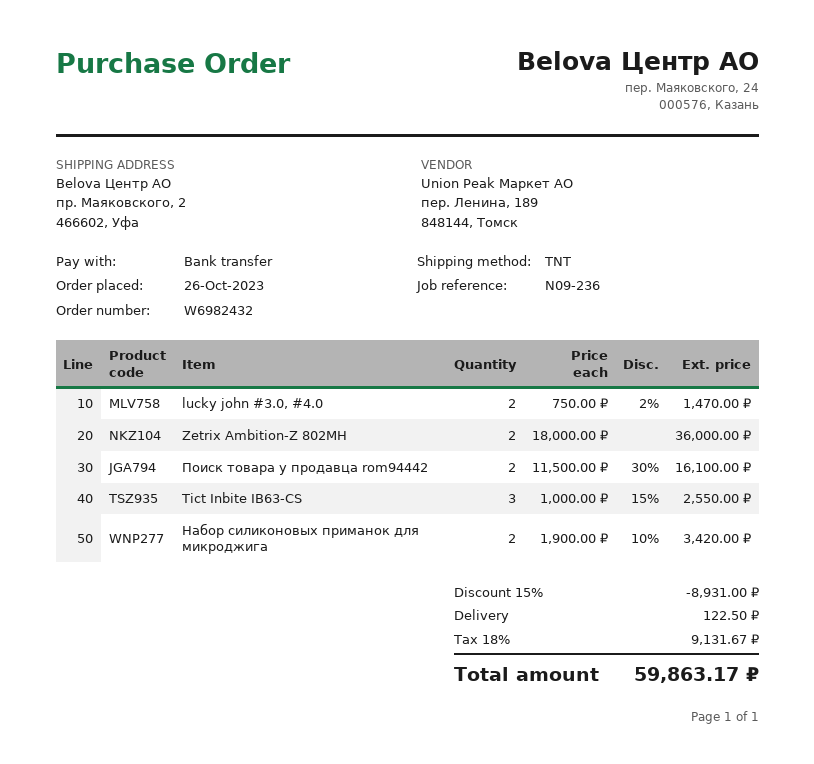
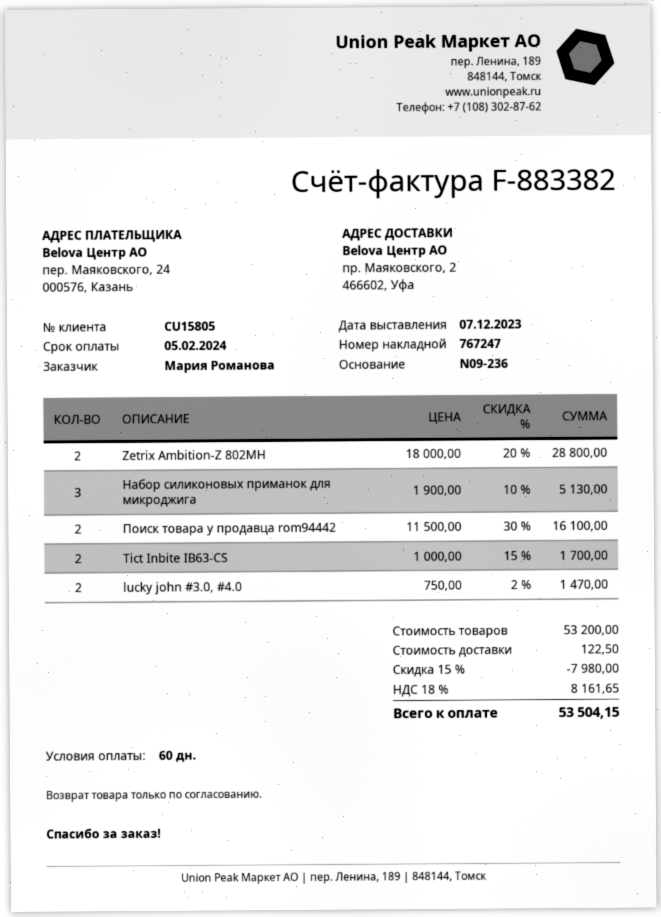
Zetrix Ambition-Z 802MH: 2 x 18000.00 = 36000.00 -> 2 x 18000.00 - 20% = 28800.00
Tict Inbite IB63-CS: 3 x 1000.00 - 15% = 2550.00 -> 2 x 1000.00 - 15% = 1700.00
Набор силиконовых приманок для микроджига: 2 x 1900.00 - 10% = 3420.00 -> 3 x 1900.00 - 10% = 5130.00
discount: 15% = 8931.00 -> 15% = 7980.00
tax: 18% = 9131.67 -> 18% = 8161.65
total: 59863.17 -> 53504.15

